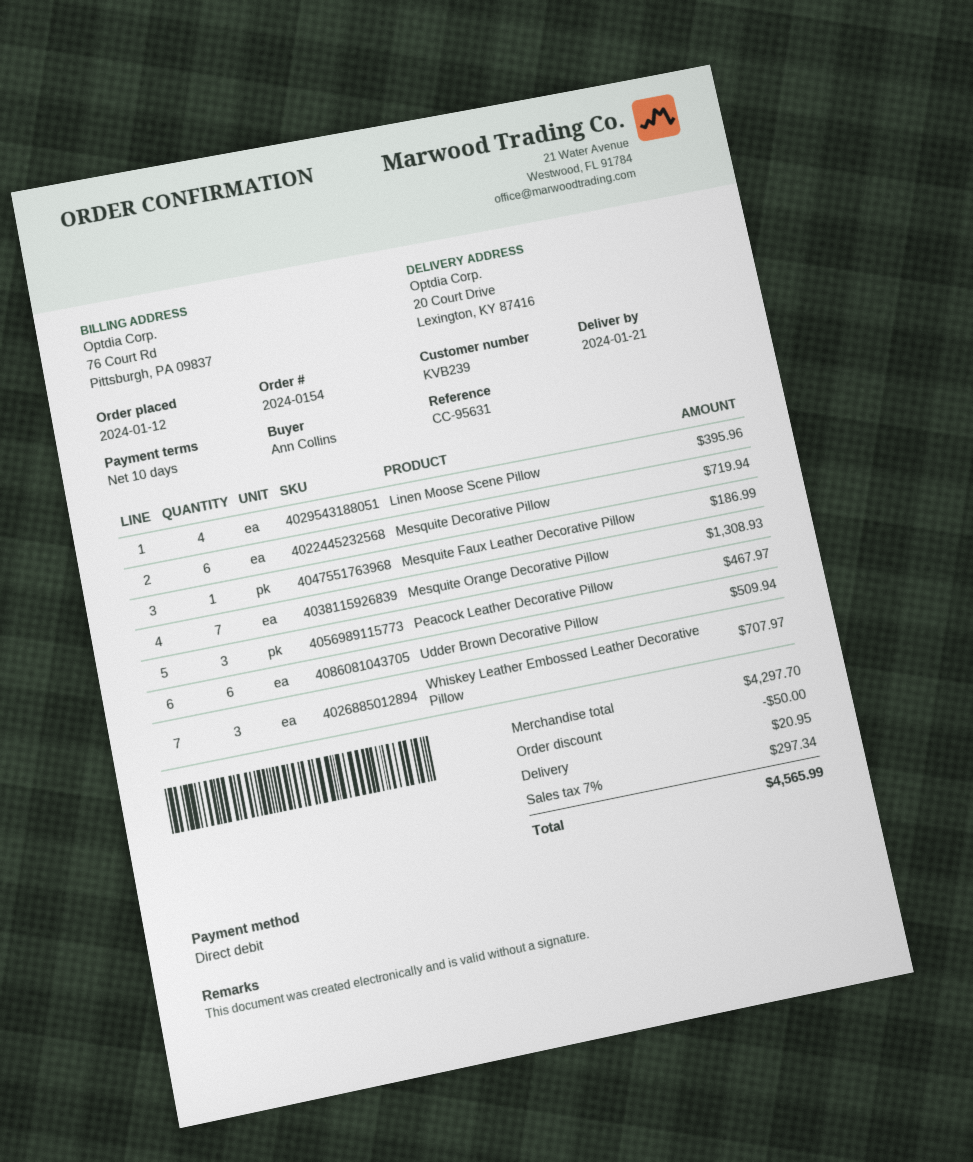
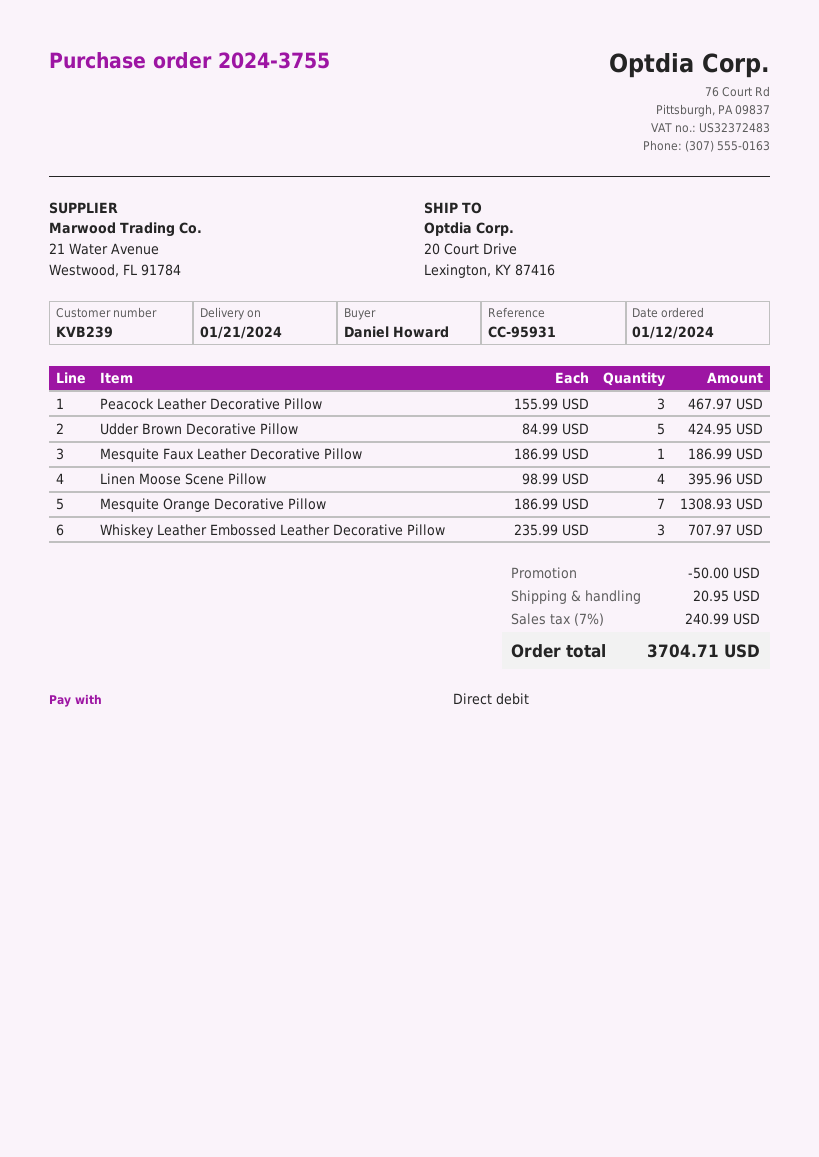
order number: 2024-0154 -> 2024-3755
reference: CC-95631 -> CC-95931
ordered by: Ann Collins -> Daniel Howard
Mesquite Decorative Pillow: 6 for 719.94 -> none
Udder Brown Decorative Pillow: 6 for 509.94 -> 5 for 424.95
tax: 7% = 297.34 -> 7% = 240.99
total: 4565.99 -> 3704.71

